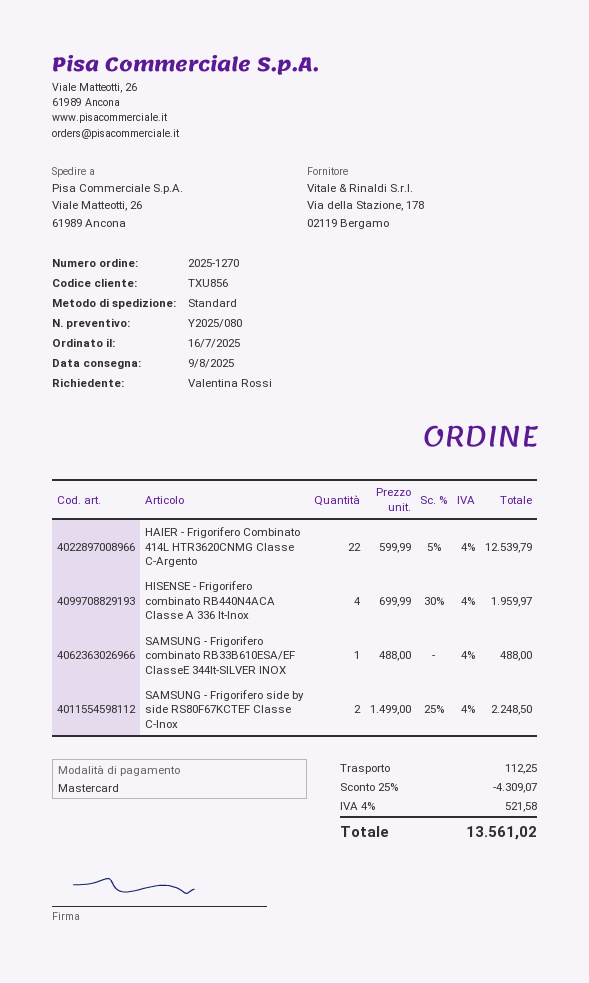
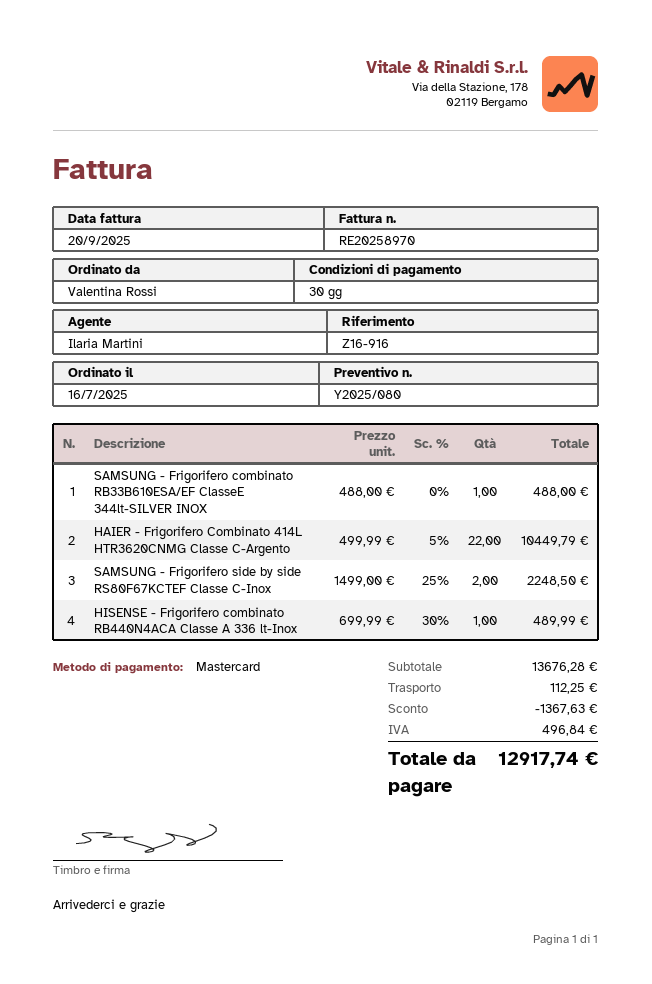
HAIER - Frigorifero Combinato 414L HTR3620CNMG Classe C-Argento: 22 x 599.99 - 5% = 12539.79 -> 22 x 499.99 - 5% = 10449.79
HISENSE - Frigorifero combinato RB440N4ACA Classe A 336 lt-Inox: 4 x 699.99 - 30% = 1959.97 -> 1 x 699.99 - 30% = 489.99
discount: 4309.07 -> 1367.63
tax: 521.58 -> 496.84
total: 13561.02 -> 12917.74

